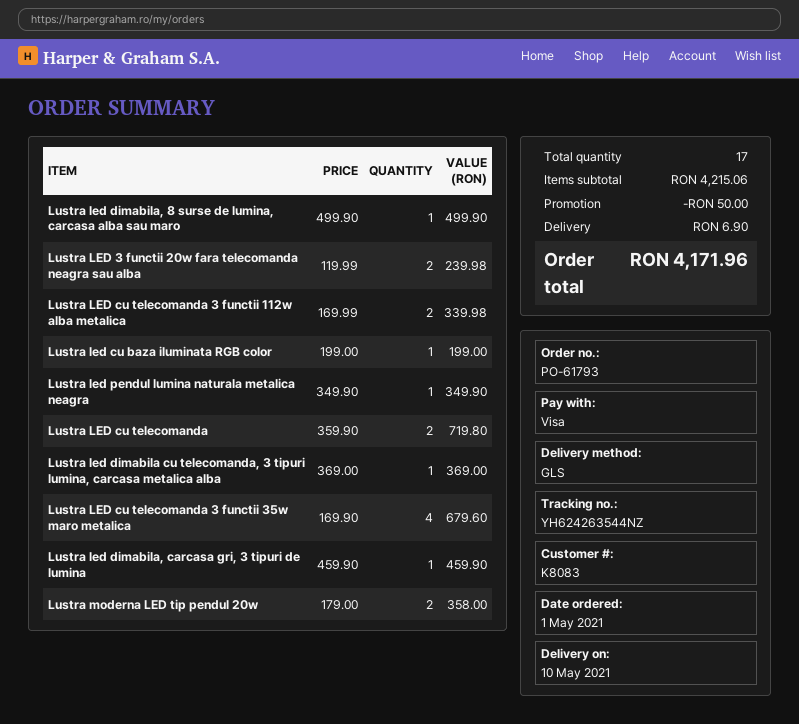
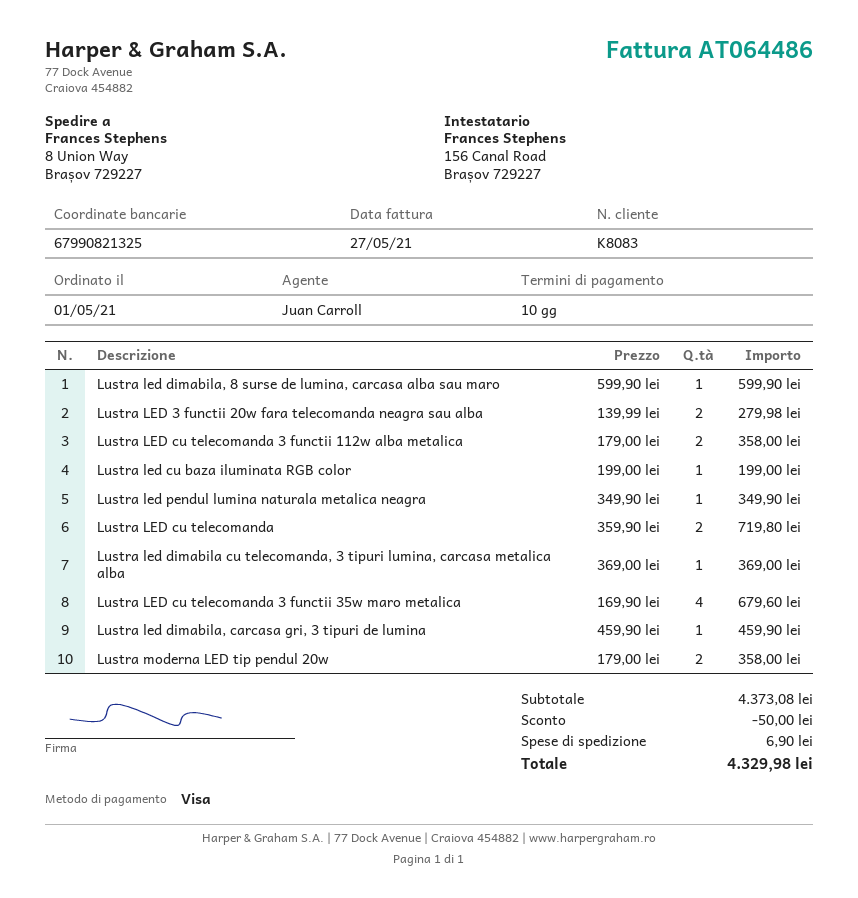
Lustra led dimabila, 8 surse de lumina, carcasa alba sau maro: 1 x 499.90 = 499.90 -> 1 x 599.90 = 599.90
Lustra LED 3 functii 20w fara telecomanda neagra sau alba: 2 x 119.99 = 239.98 -> 2 x 139.99 = 279.98
Lustra LED cu telecomanda 3 functii 112w alba metalica: 2 x 169.99 = 339.98 -> 2 x 179.00 = 358.00
subtotal: 4215.06 -> 4373.08
total: 4171.96 -> 4329.98

